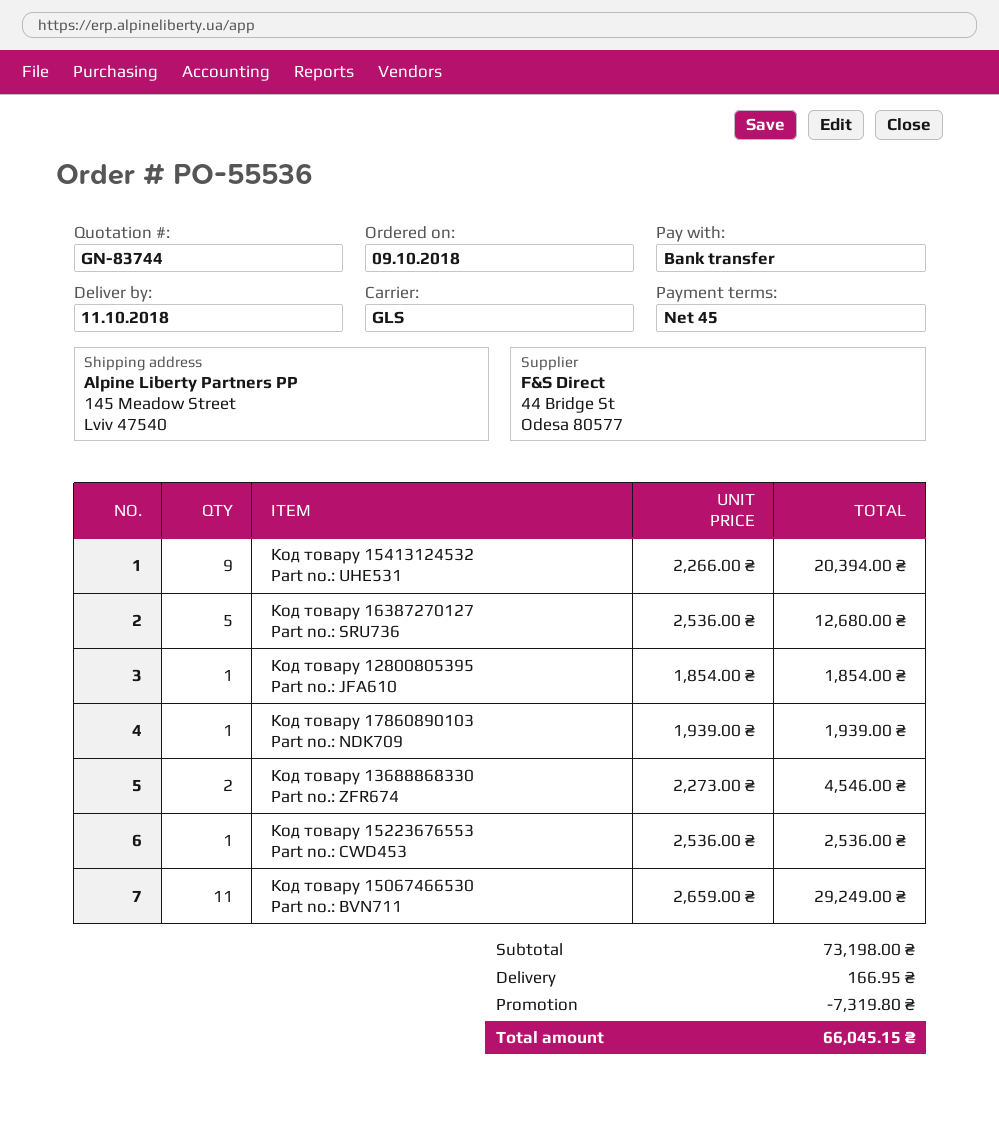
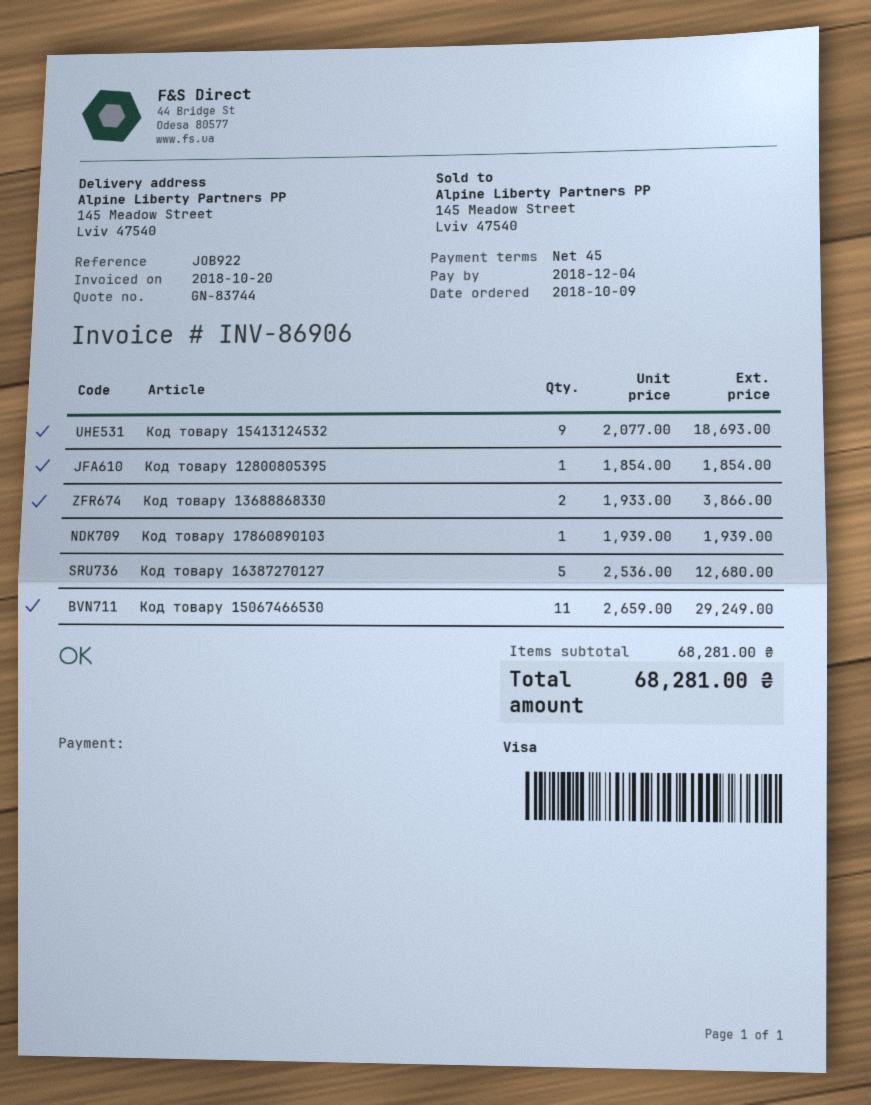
payment method: bank transfer -> Visa
Код товару 15413124532: 9 x 2266.00 = 20394.00 -> 9 x 2077.00 = 18693.00
Код товару 13688868330: 2 x 2273.00 = 4546.00 -> 2 x 1933.00 = 3866.00
Код товару 15223676553: 1 x 2536.00 = 2536.00 -> none
subtotal: 73198.00 -> 68281.00
discount: 7319.80 -> none
shipping: 166.95 -> none
total: 66045.15 -> 68281.00

